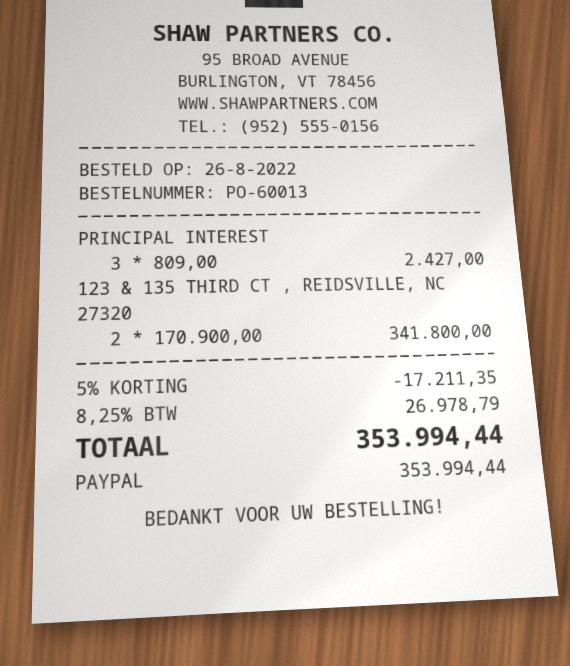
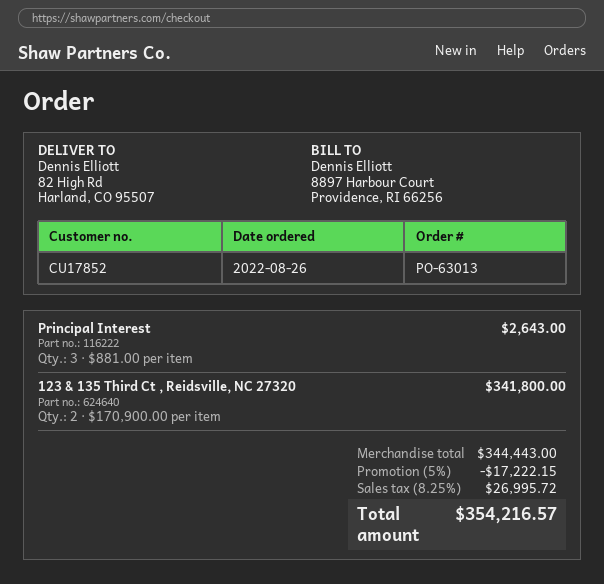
order number: PO-60013 -> PO-63013
PRINCIPAL INTEREST: 3 x 809.00 = 2427.00 -> 3 x 881.00 = 2643.00
discount: 5% = 17211.35 -> 5% = 17222.15
tax: 8.25% = 26978.79 -> 8.25% = 26995.72
total: 353994.44 -> 354216.57

